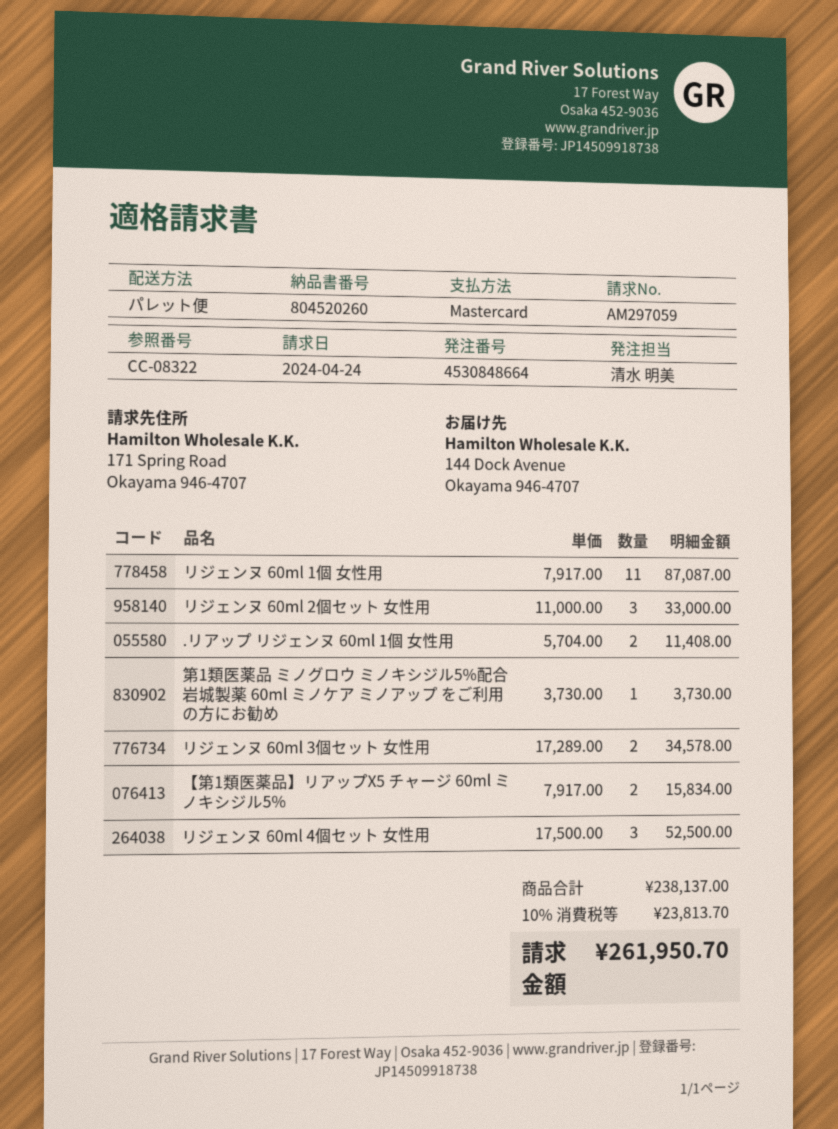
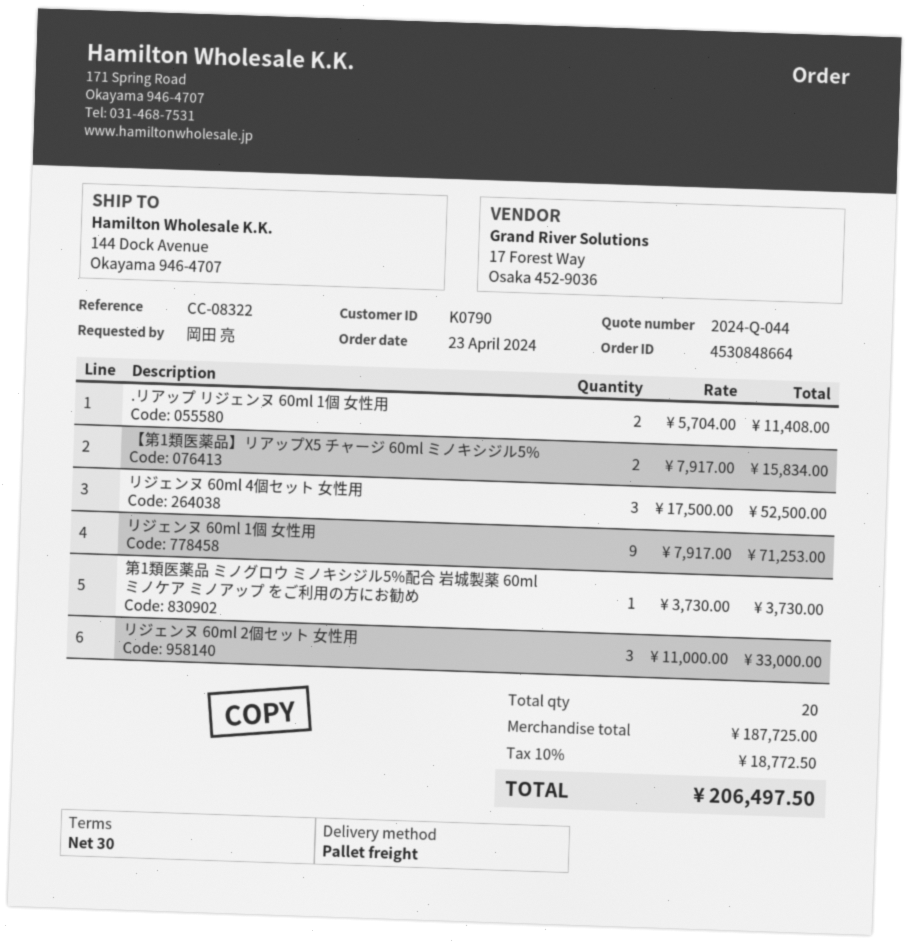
ordered by: 清水 明美 -> 岡田 亮
リジェンヌ 60ml 1個 女性用: 11 x 7917.00 = 87087.00 -> 9 x 7917.00 = 71253.00
リジェンヌ 60ml 3個セット 女性用: 2 x 17289.00 = 34578.00 -> none
subtotal: 238137.00 -> 187725.00
tax: 10% = 23813.70 -> 10% = 18772.50
total: 261950.70 -> 206497.50

